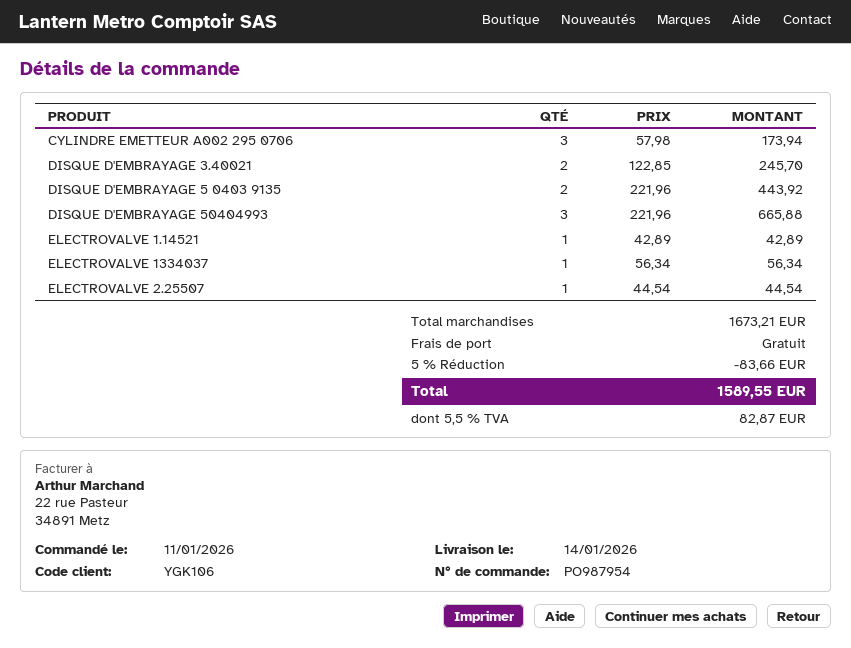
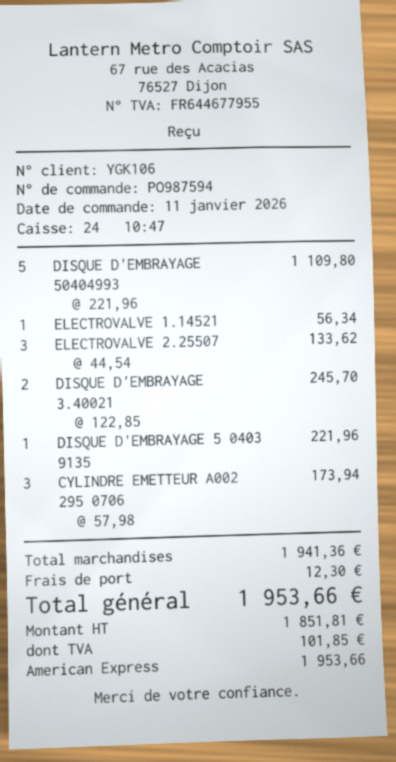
order number: PO987954 -> PO987594
DISQUE D'EMBRAYAGE 5 0403 9135: 2 x 221.96 = 443.92 -> 1 x 221.96 = 221.96
DISQUE D'EMBRAYAGE 50404993: 3 x 221.96 = 665.88 -> 5 x 221.96 = 1109.80
ELECTROVALVE 1.14521: 1 x 42.89 = 42.89 -> 1 x 56.34 = 56.34
ELECTROVALVE 1334037: 1 x 56.34 = 56.34 -> none
ELECTROVALVE 2.25507: 1 x 44.54 = 44.54 -> 3 x 44.54 = 133.62
subtotal: 1673.21 -> 1941.36
discount: 5% = 83.66 -> none
shipping: 0.00 -> 12.30
tax: 82.87 -> 101.85
total: 1589.55 -> 1953.66

